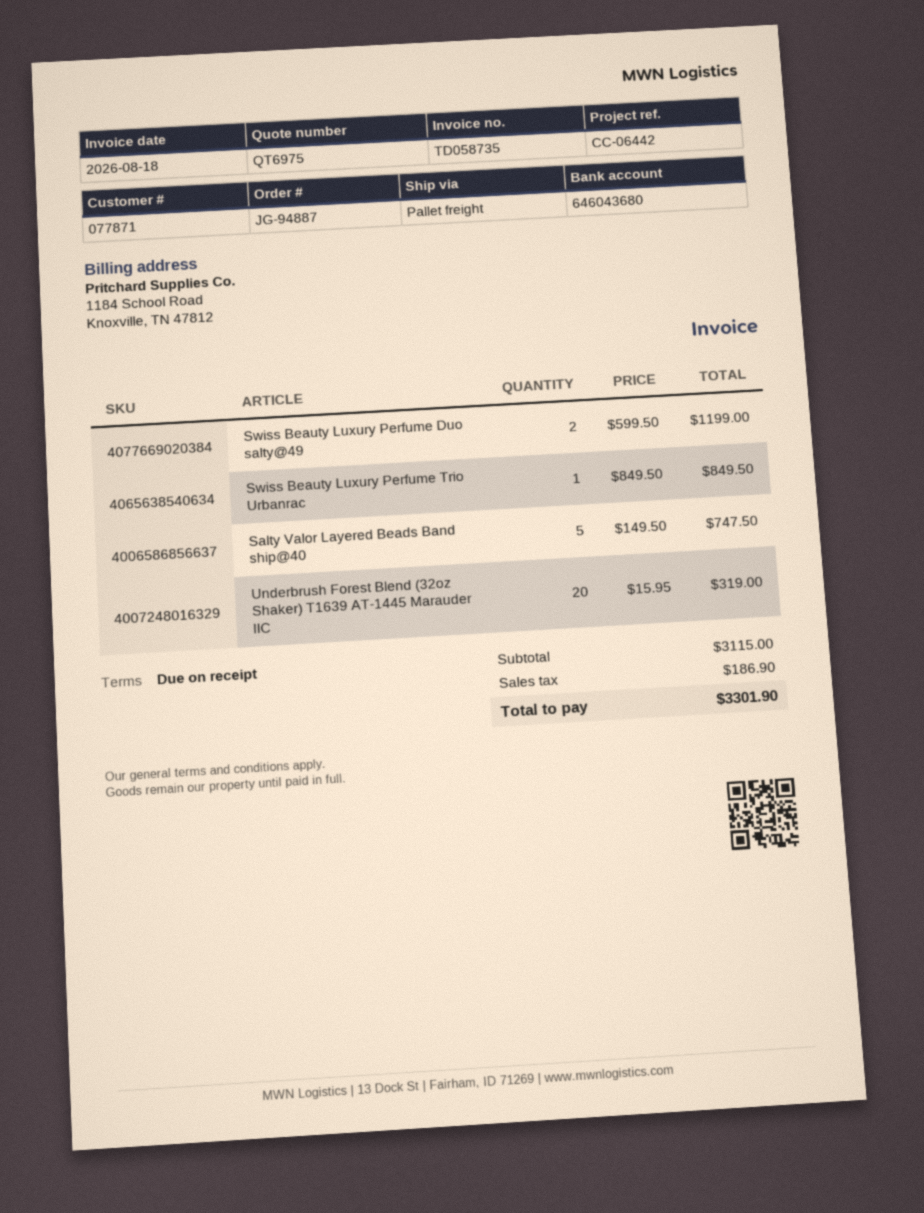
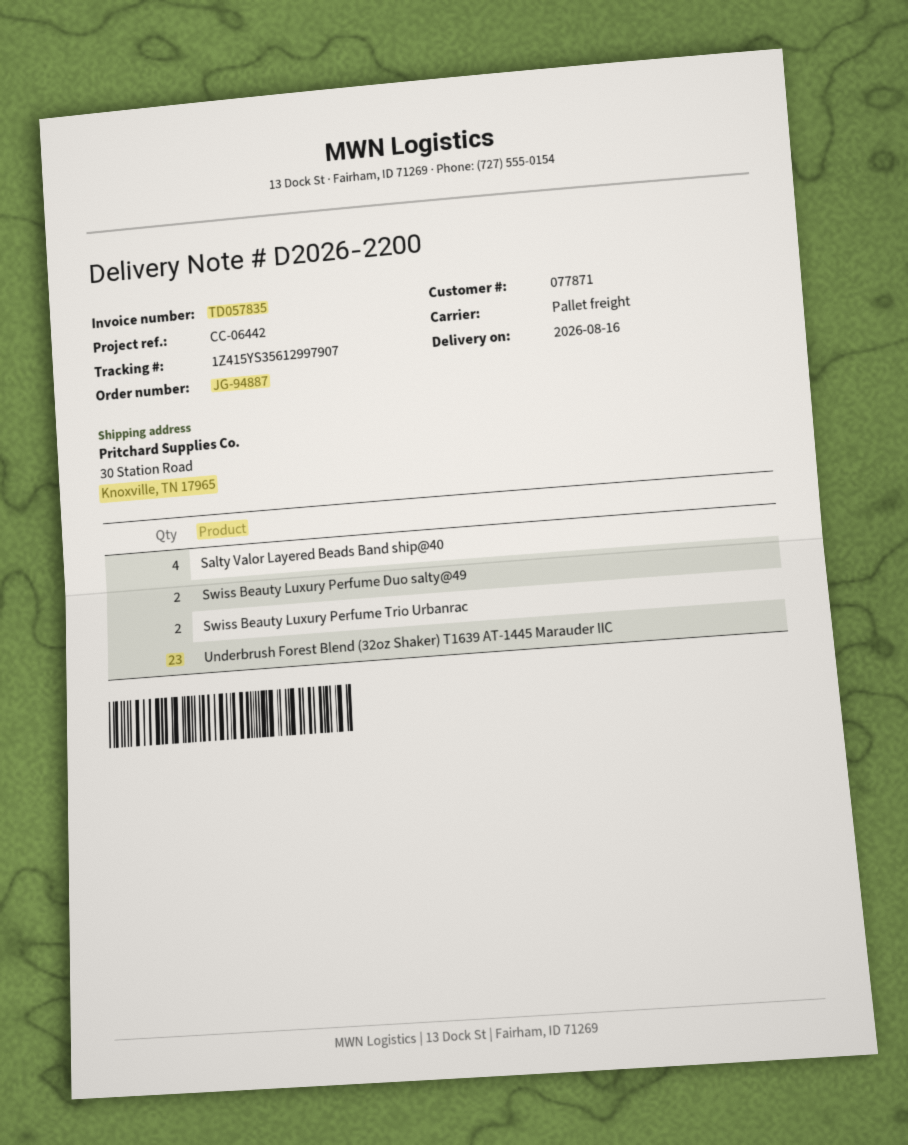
invoice number: TD058735 -> TD057835
Swiss Beauty Luxury Perfume Trio Urbanrac: 1 -> 2
Salty Valor Layered Beads Band ship@40: 5 -> 4
Underbrush Forest Blend (32oz Shaker) T1639 AT-1445 Marauder IIC: 20 -> 23

